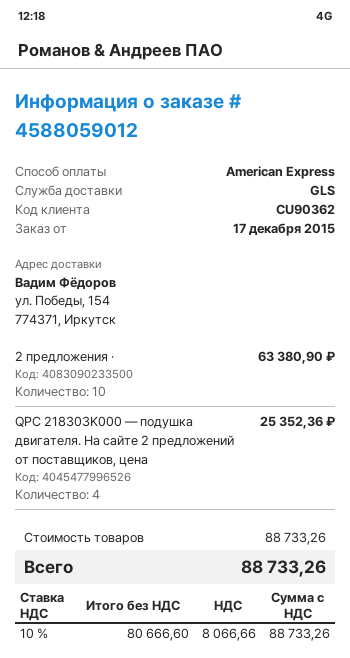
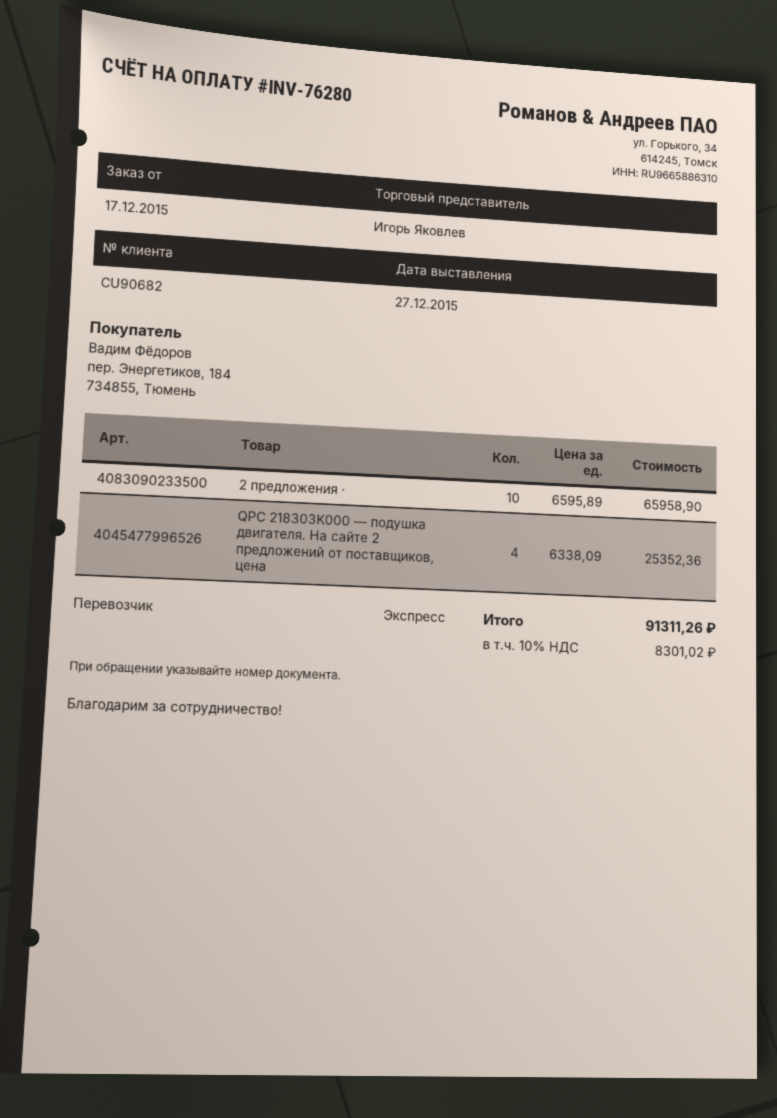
customer number: CU90362 -> CU90682
shipping method: GLS -> express
2 предложения ·: 10 for 63380.90 -> 10 for 65958.90
tax: 10% = 8066.66 -> 10% = 8301.02
total: 88733.26 -> 91311.26

